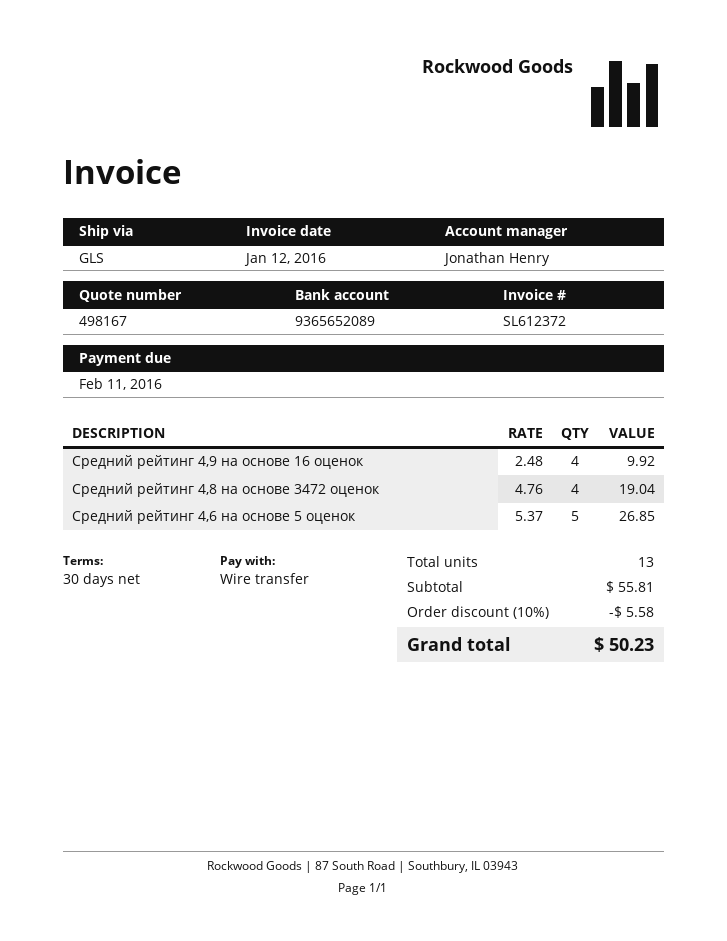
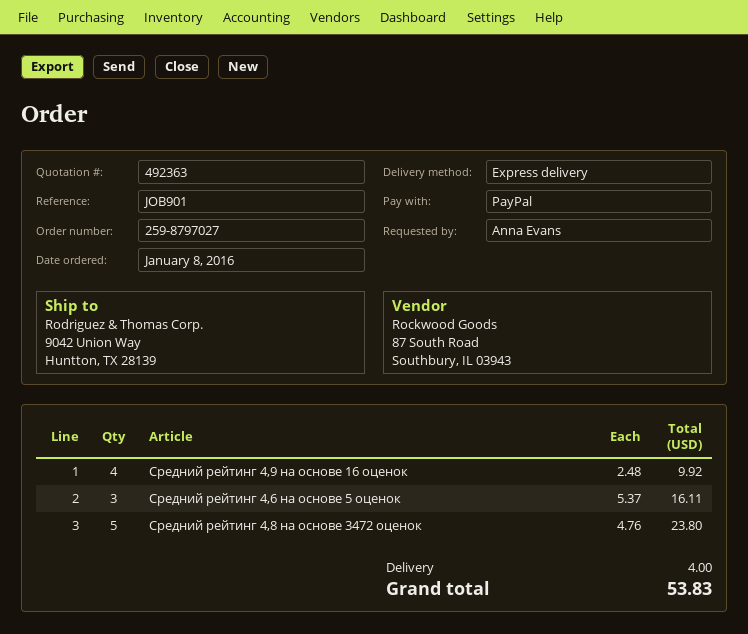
quote number: 498167 -> 492363
payment method: bank transfer -> PayPal
shipping method: GLS -> express
Средний рейтинг 4,8 на основе 3472 оценок: 4 x 4.76 = 19.04 -> 5 x 4.76 = 23.80
Средний рейтинг 4,6 на основе 5 оценок: 5 x 5.37 = 26.85 -> 3 x 5.37 = 16.11
discount: 10% = 5.58 -> none
shipping: none -> 4.00
total: 50.23 -> 53.83

